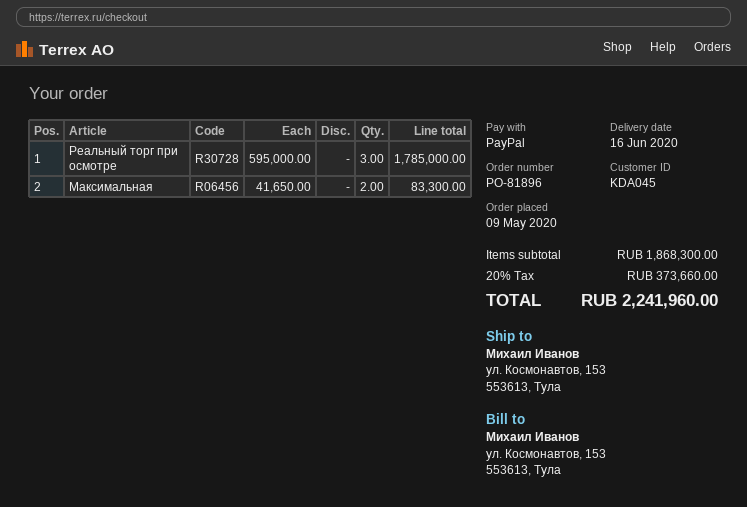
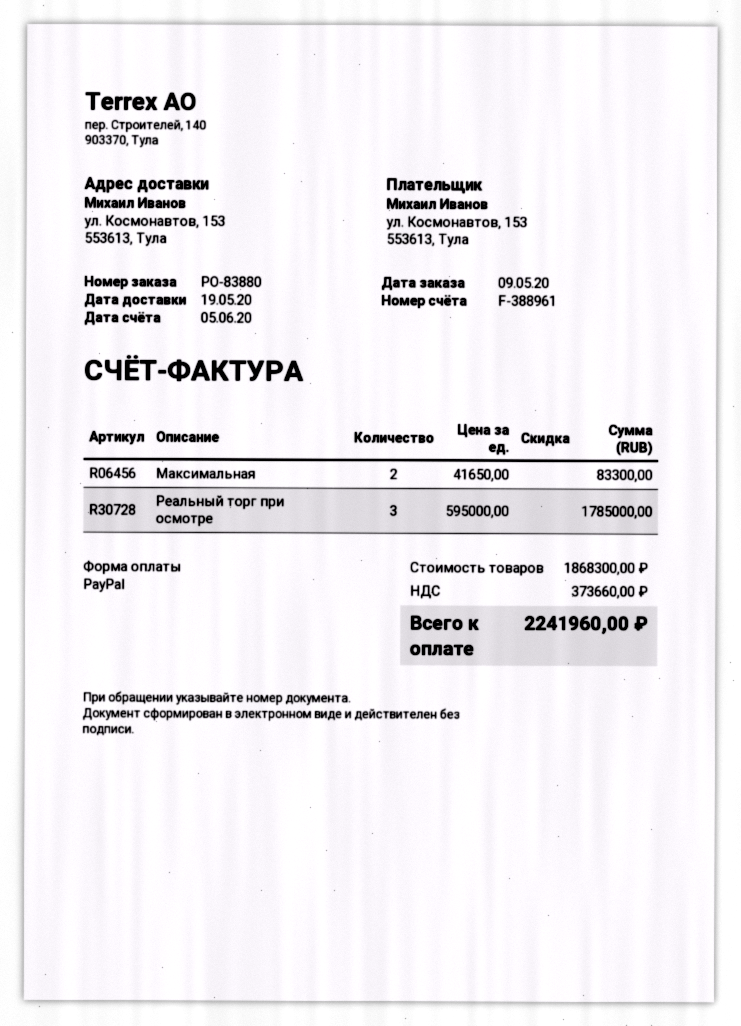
order number: PO-81896 -> PO-83880
delivery date: 2020-06-16 -> 2020-05-19

